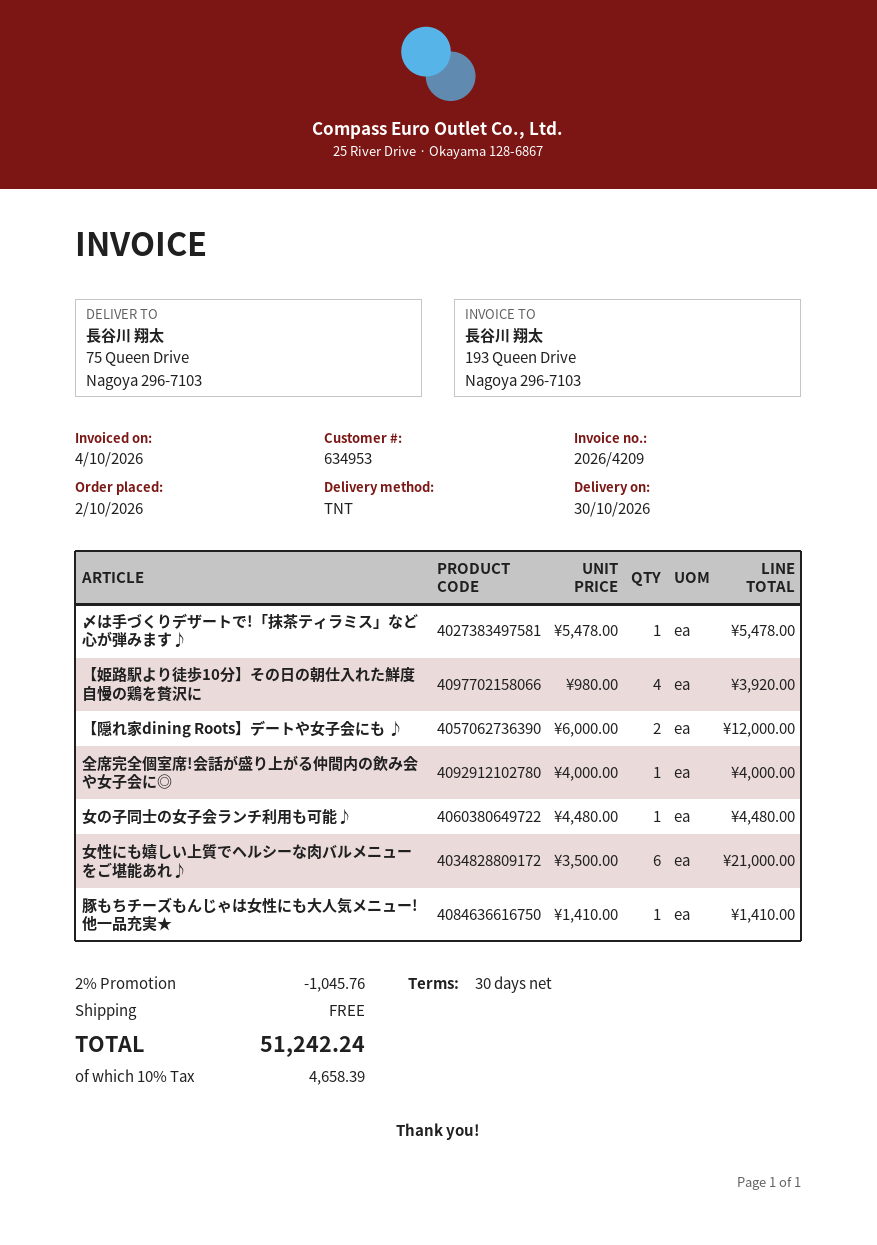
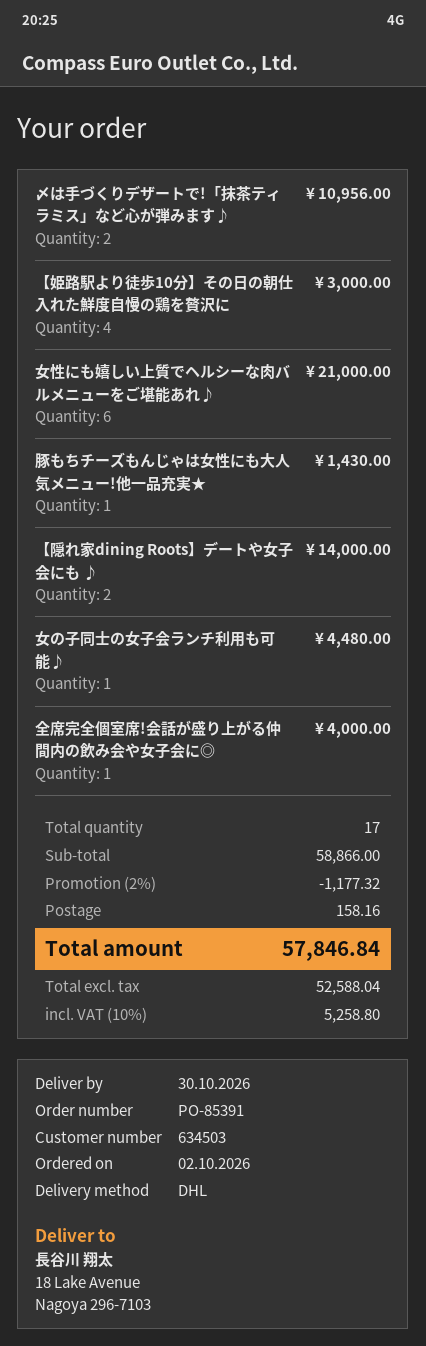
customer number: 634953 -> 634503
shipping method: TNT -> DHL
ship to: 75 Queen Drive, Nagoya 296-7103 -> 18 Lake Avenue, Nagoya 296-7103
〆は手づくりデザートで!「抹茶ティラミス」など心が弾みます♪: 1 for 5478.00 -> 2 for 10956.00
【姫路駅より徒歩10分】その日の朝仕入れた鮮度自慢の鶏を贅沢に: 4 for 3920.00 -> 4 for 3000.00
【隠れ家dining Roots】デートや女子会にも ♪: 2 for 12000.00 -> 2 for 14000.00
豚もちチーズもんじゃは女性にも大人気メニュー!他一品充実★: 1 for 1410.00 -> 1 for 1430.00
discount: 2% = 1045.76 -> 2% = 1177.32
shipping: 0.00 -> 158.16
tax: 10% = 4658.39 -> 10% = 5258.80
total: 51242.24 -> 57846.84

